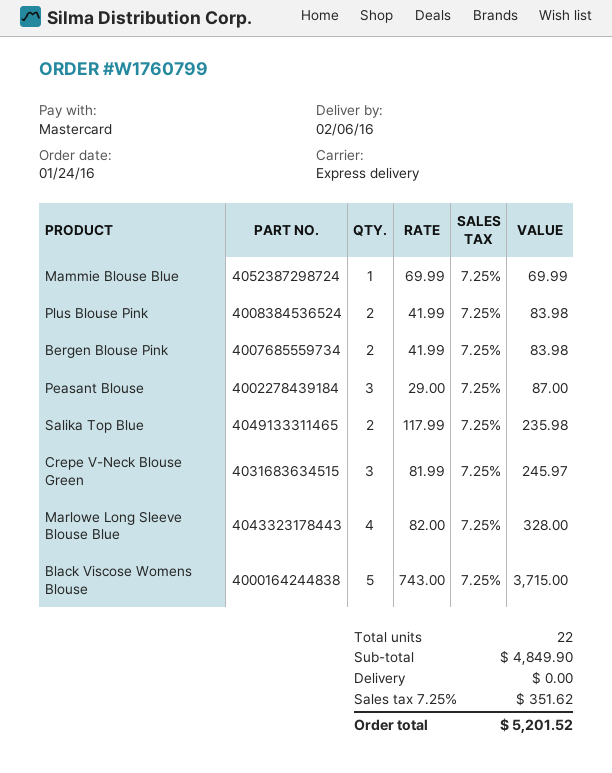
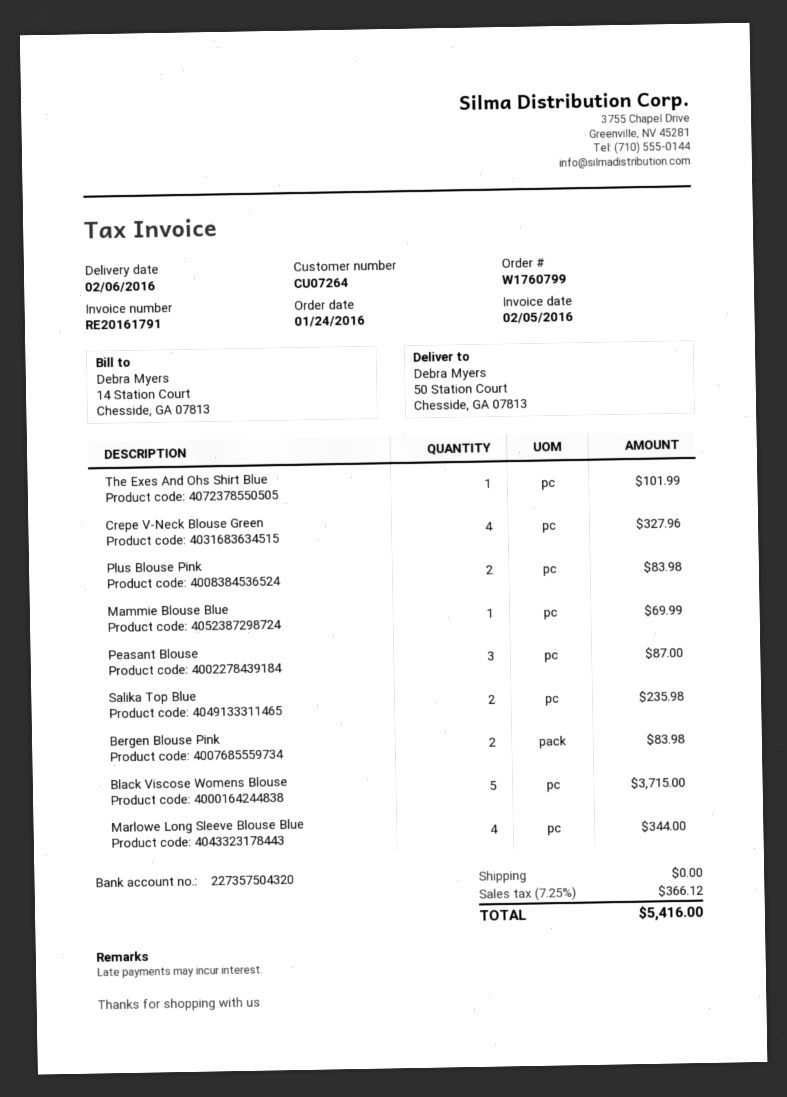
Crepe V-Neck Blouse Green: 3 for 245.97 -> 4 for 327.96
Marlowe Long Sleeve Blouse Blue: 4 for 328.00 -> 4 for 344.00
The Exes And Ohs Shirt Blue: none -> 1 for 101.99
tax: 7.25% = 351.62 -> 7.25% = 366.12
total: 5201.52 -> 5416.00

